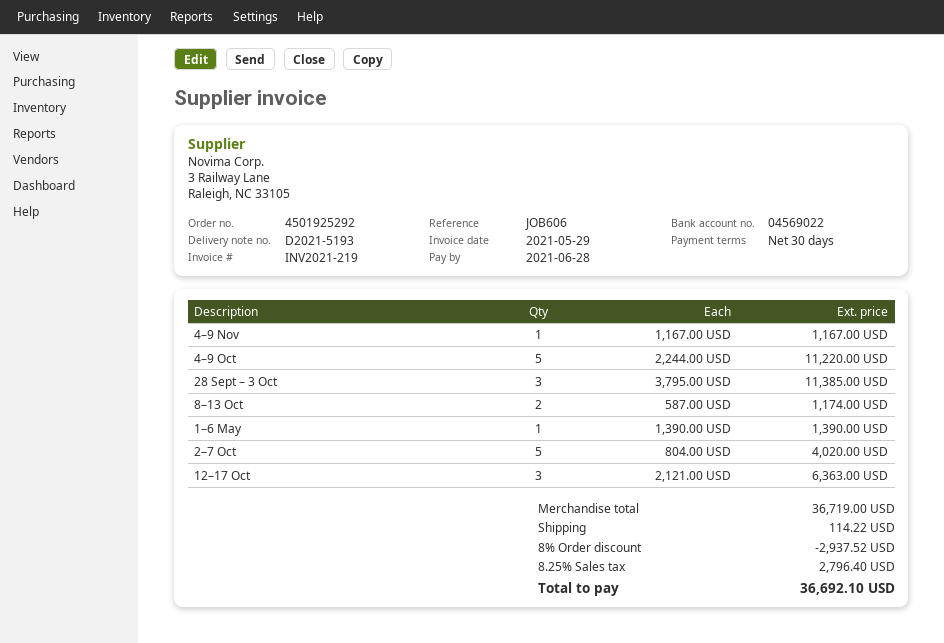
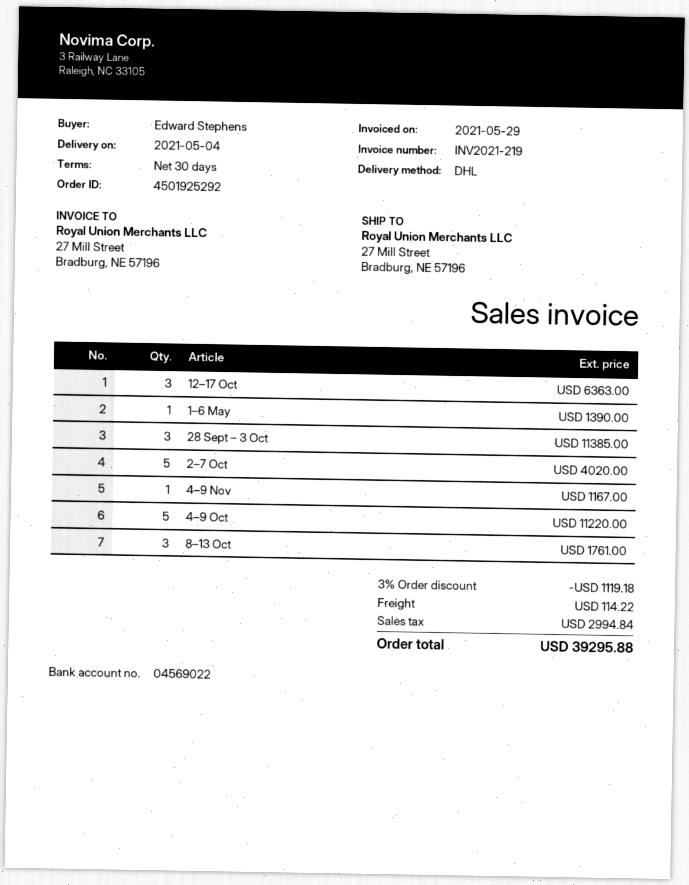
8–13 Oct: 2 for 1174.00 -> 3 for 1761.00
discount: 8% = 2937.52 -> 3% = 1119.18
tax: 2796.40 -> 2994.84
total: 36692.10 -> 39295.88

